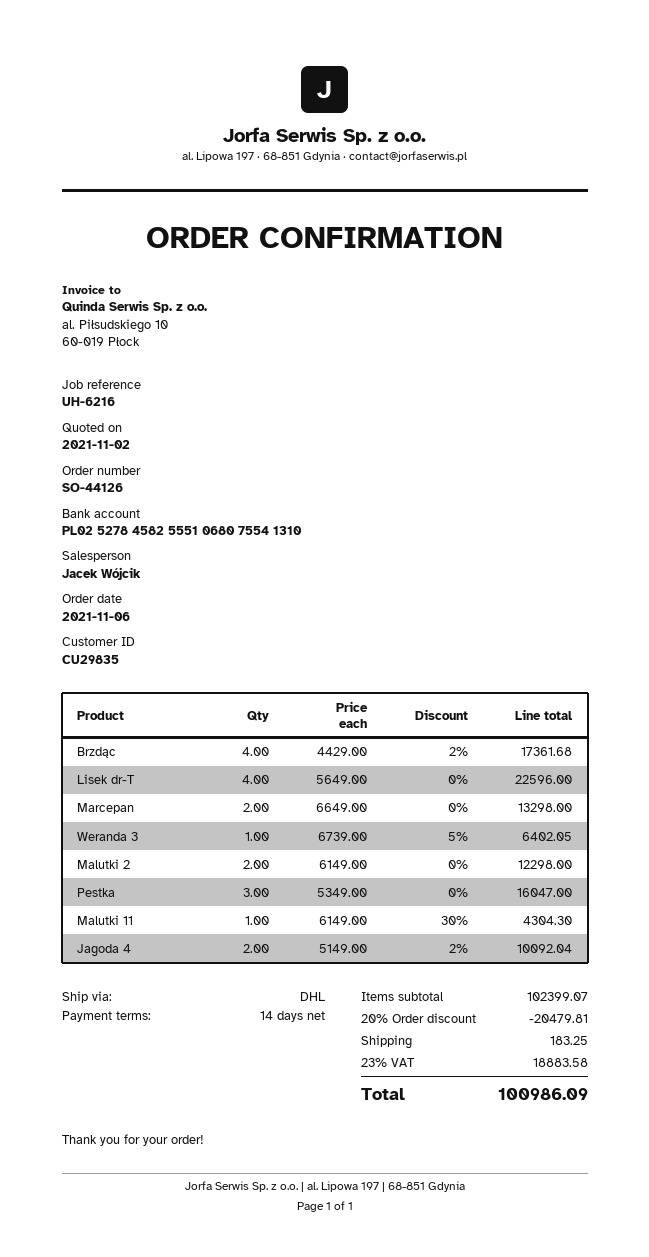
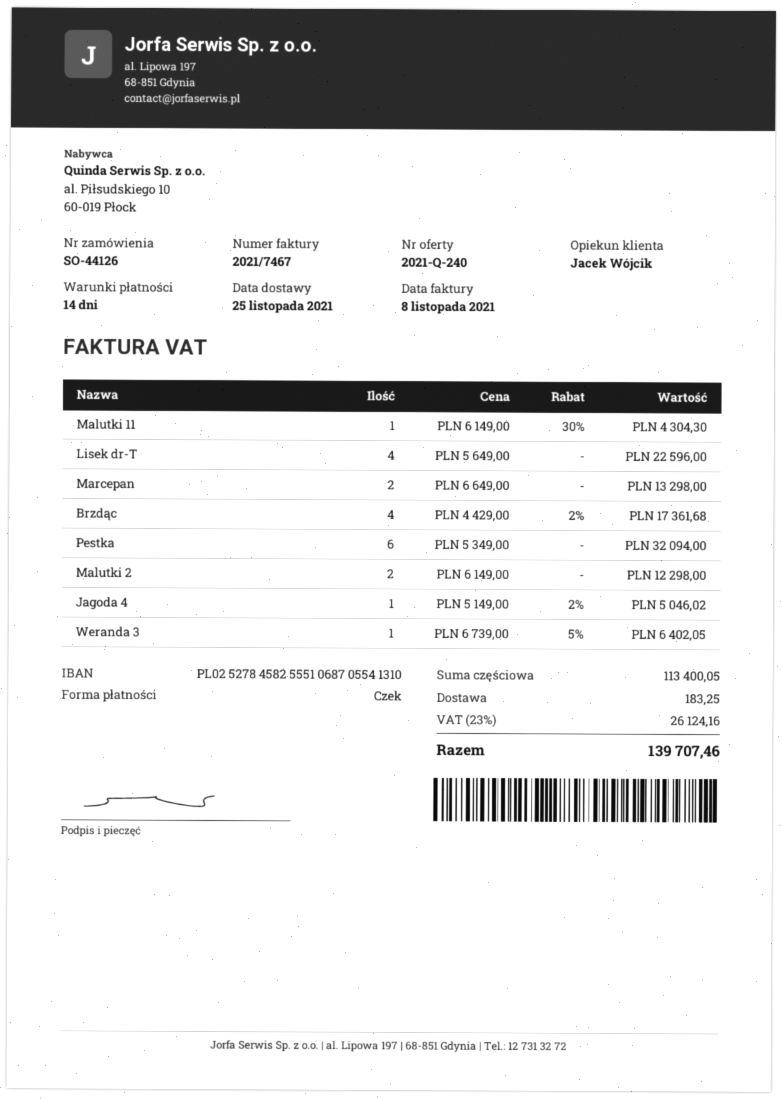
bank account: PL02527845825551068075541310 -> PL02527845825551068705541310
Pestka: 3 x 5349.00 = 16047.00 -> 6 x 5349.00 = 32094.00
Jagoda 4: 2 x 5149.00 - 2% = 10092.04 -> 1 x 5149.00 - 2% = 5046.02
subtotal: 102399.07 -> 113400.05
discount: 20% = 20479.81 -> none
tax: 23% = 18883.58 -> 23% = 26124.16
total: 100986.09 -> 139707.46

